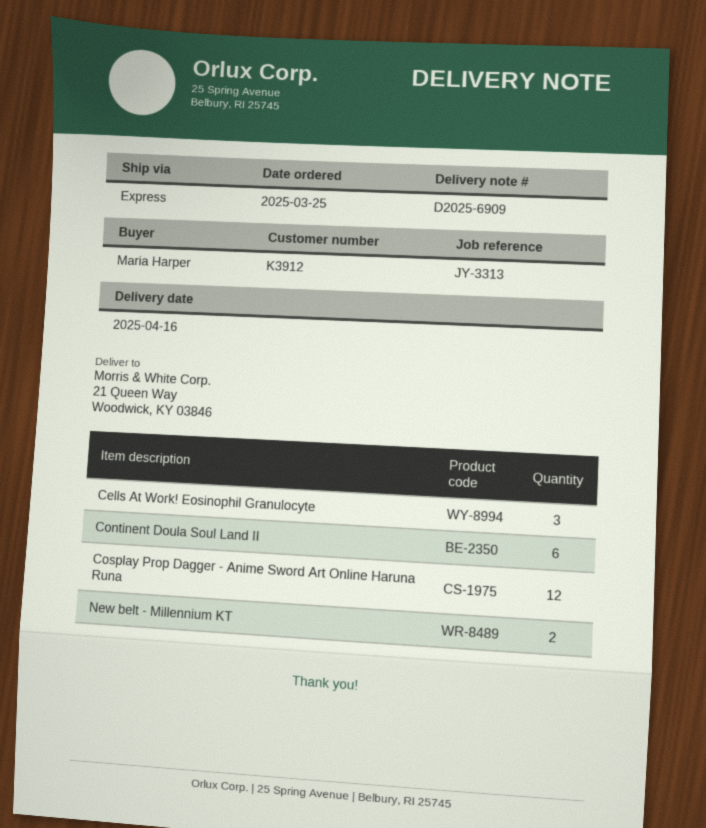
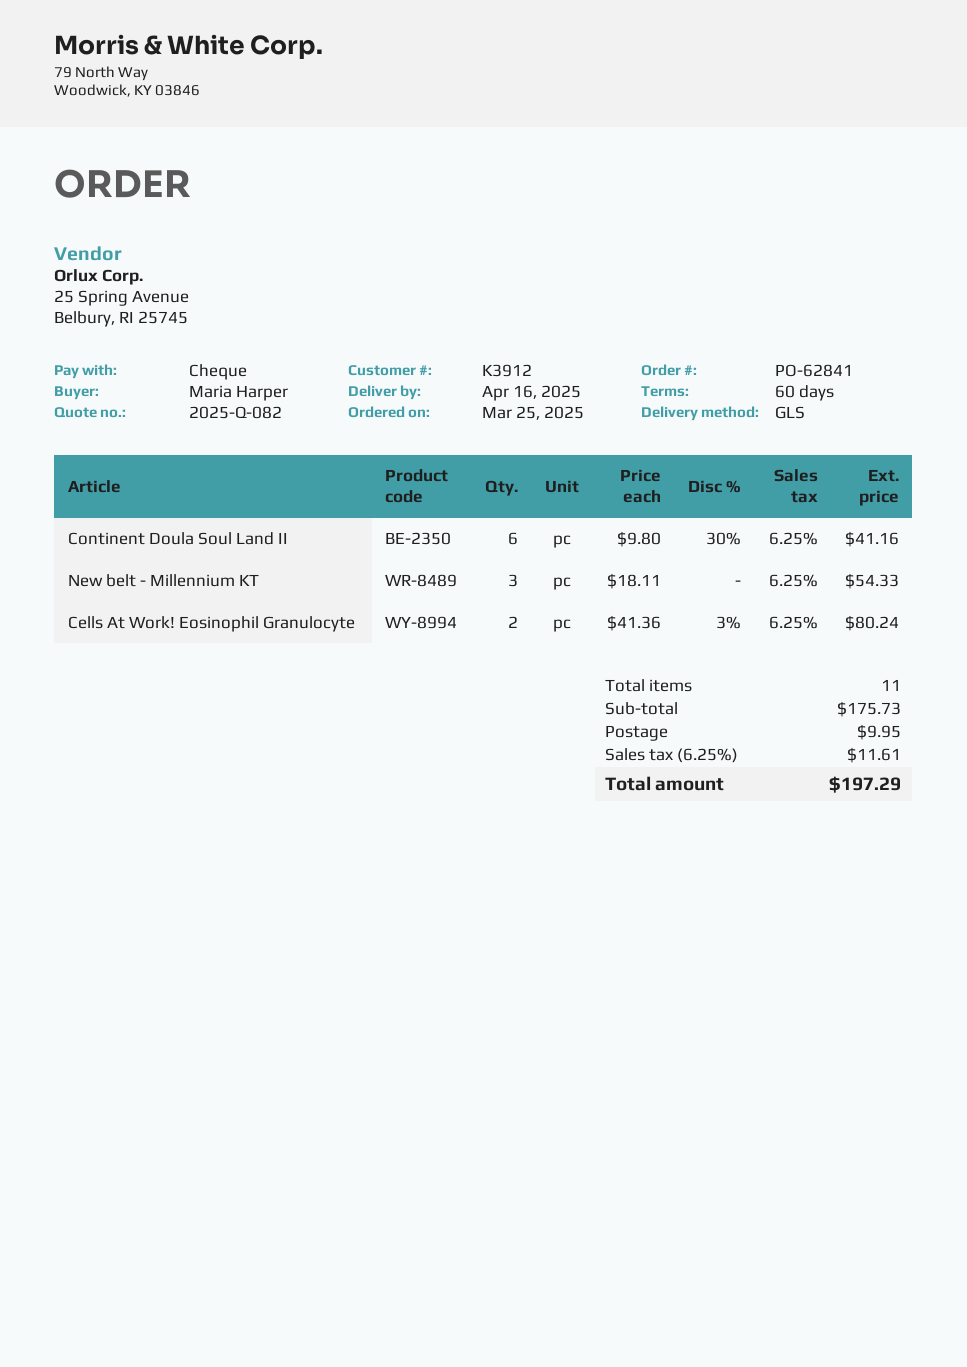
shipping method: express -> GLS
Cells At Work! Eosinophil Granulocyte: 3 -> 2
Cosplay Prop Dagger - Anime Sword Art Online Haruna Runa: 12 -> none
New belt - Millennium KT: 2 -> 3

